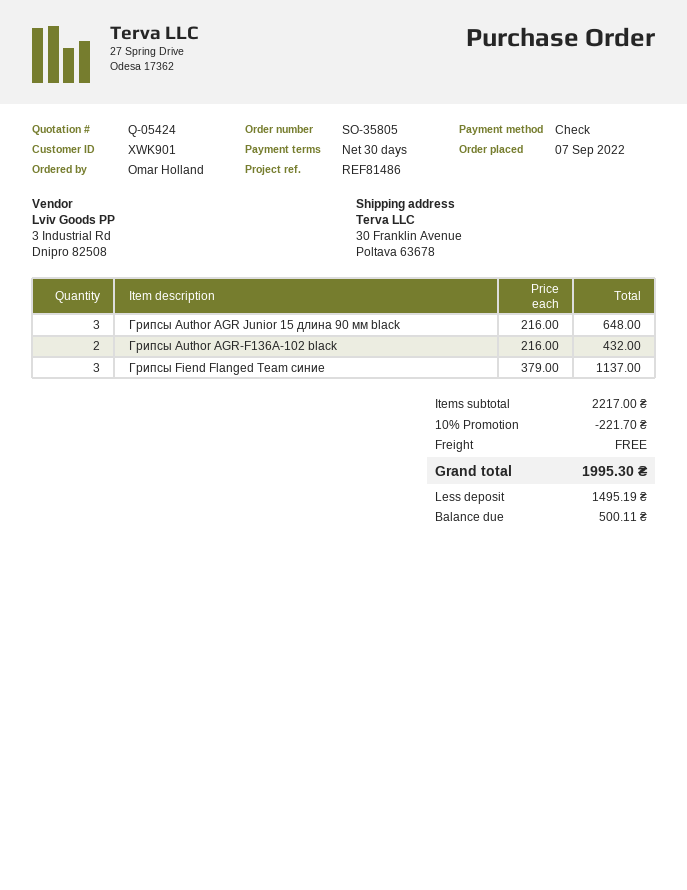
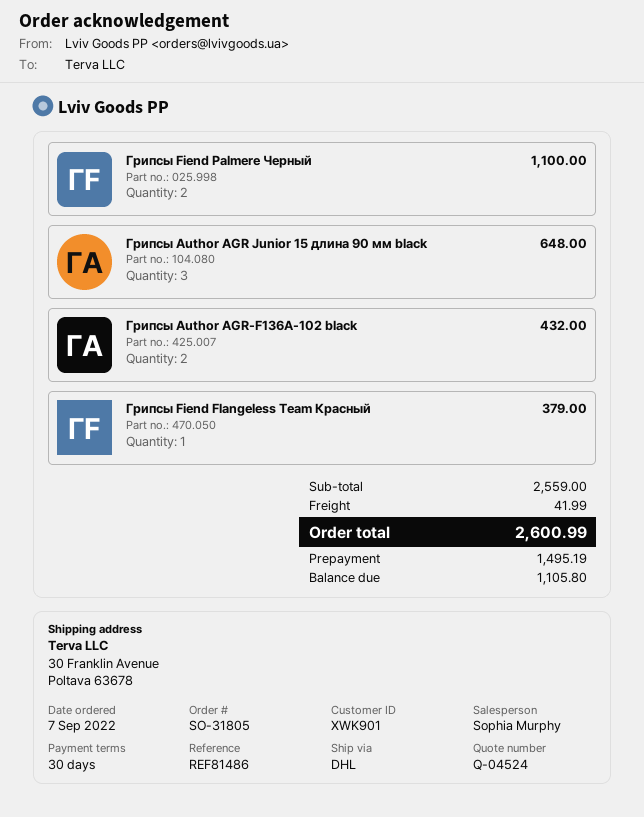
quote number: Q-05424 -> Q-04524
order number: SO-35805 -> SO-31805
Грипсы Fiend Flanged Team синие: 3 for 1137.00 -> none
Грипсы Fiend Palmere Черный: none -> 2 for 1100.00
Грипсы Fiend Flangeless Team Красный: none -> 1 for 379.00
subtotal: 2217.00 -> 2559.00
discount: 10% = 221.70 -> none
shipping: 0.00 -> 41.99
total: 1995.30 -> 2600.99
balance: 500.11 -> 1105.80

